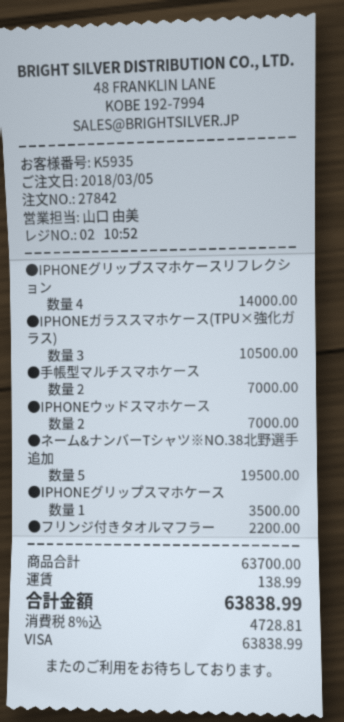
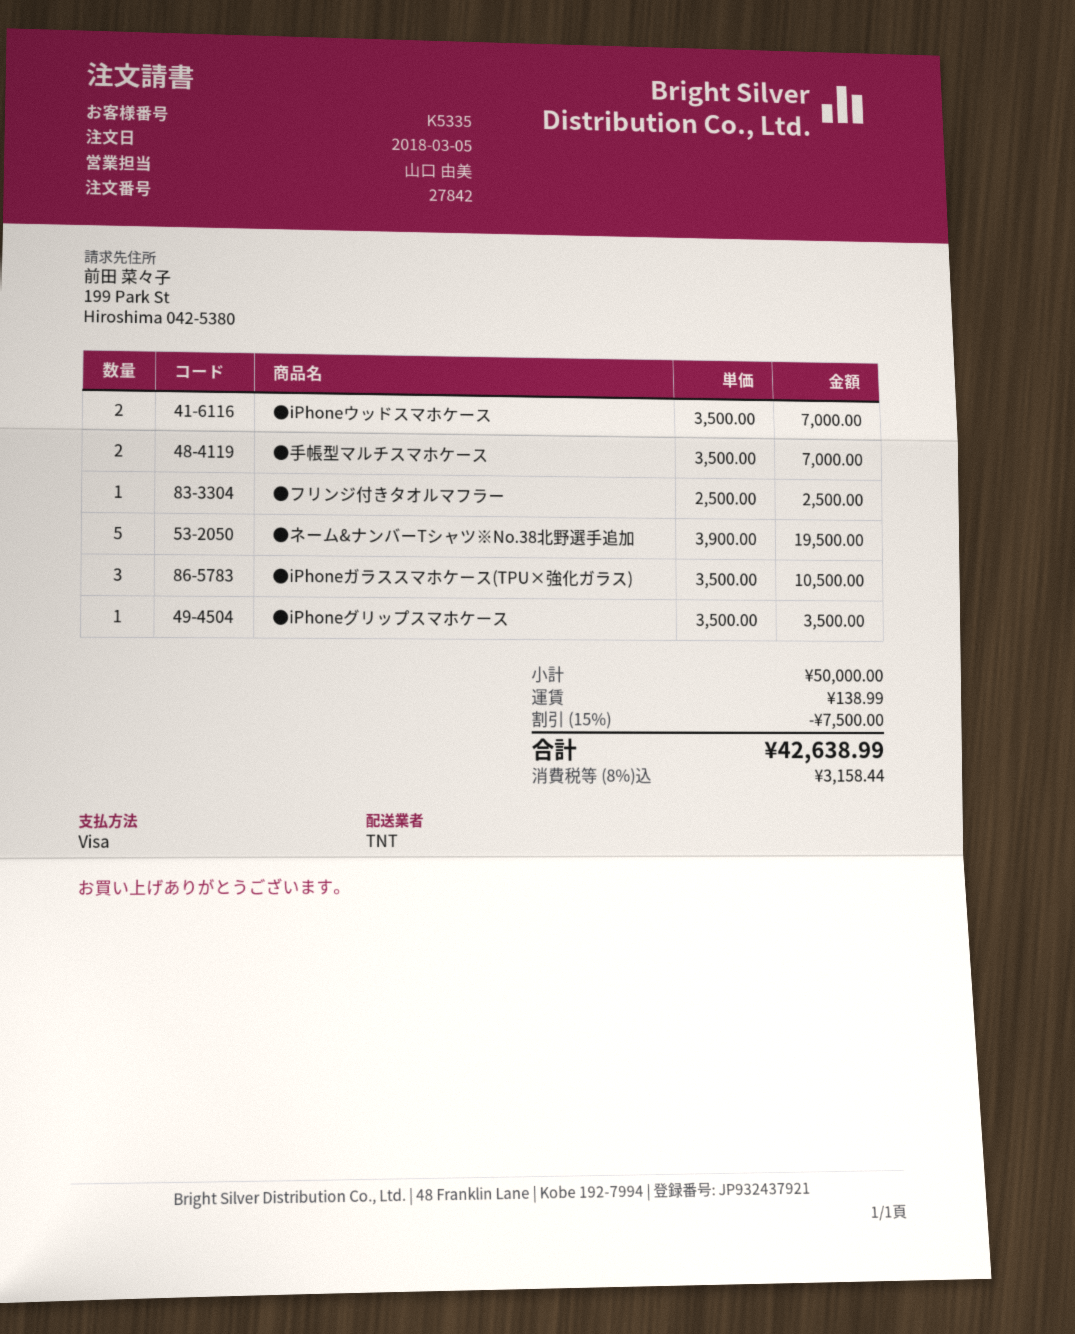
customer number: K5935 -> K5335
●IPHONEグリップスマホケースリフレクション: 4 for 14000.00 -> none
●フリンジ付きタオルマフラー: 1 for 2200.00 -> 1 for 2500.00
subtotal: 63700.00 -> 50000.00
discount: none -> 15% = 7500.00
tax: 8% = 4728.81 -> 8% = 3158.44
total: 63838.99 -> 42638.99

